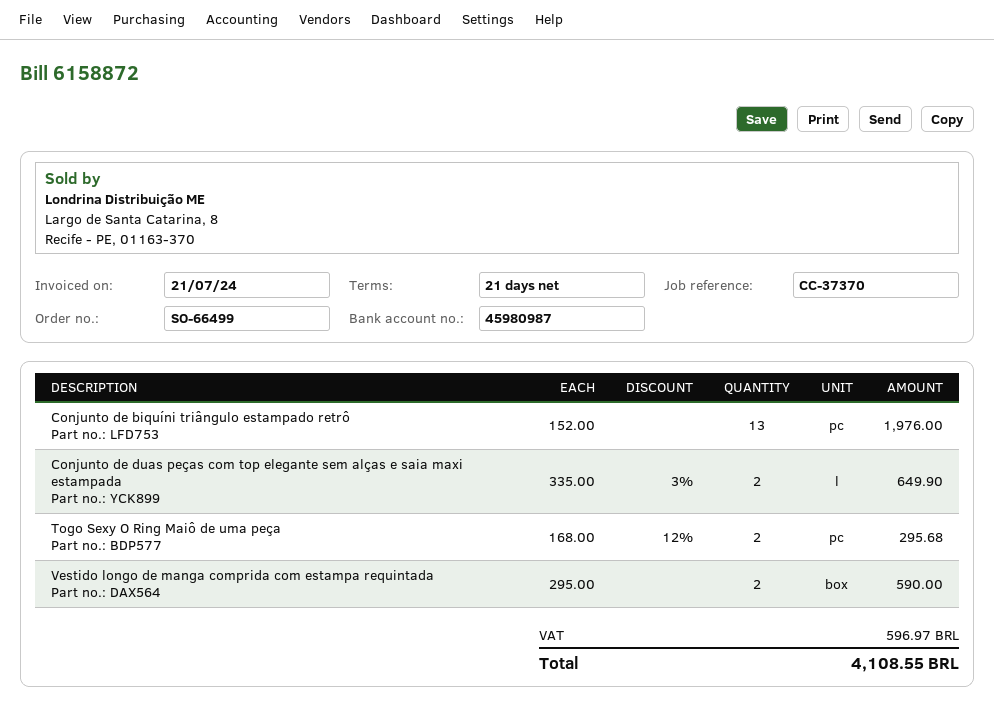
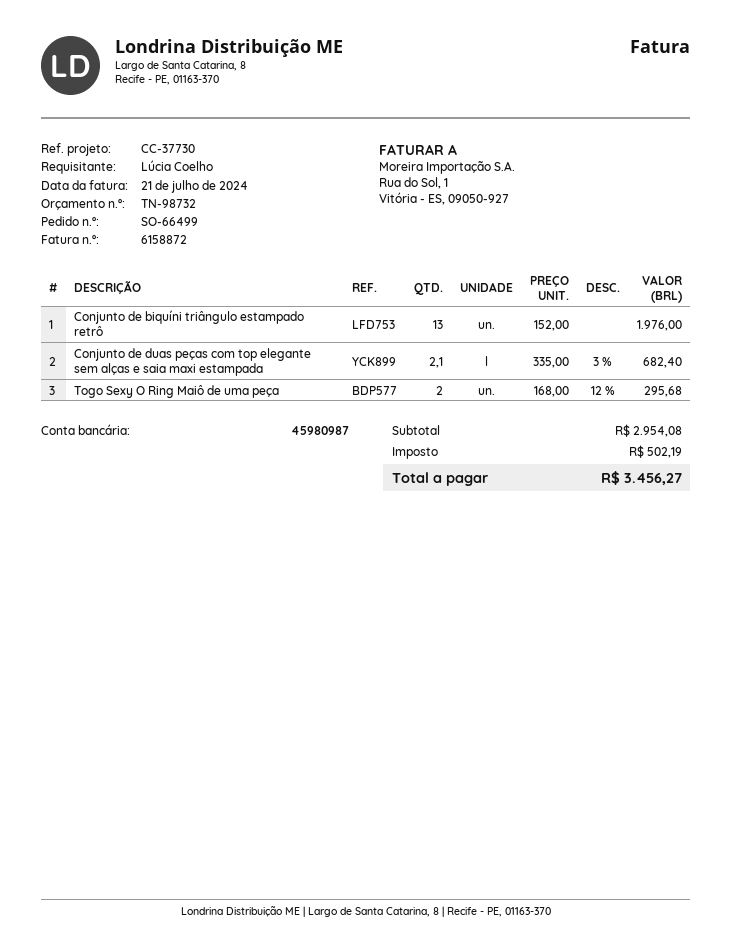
reference: CC-37370 -> CC-37730
Conjunto de duas peças com top elegante sem alças e saia maxi estampada: 2 x 335.00 - 3% = 649.90 -> 2.1 x 335.00 - 3% = 682.40
Vestido longo de manga comprida com estampa requintada: 2 x 295.00 = 590.00 -> none
tax: 596.97 -> 502.19
total: 4108.55 -> 3456.27

